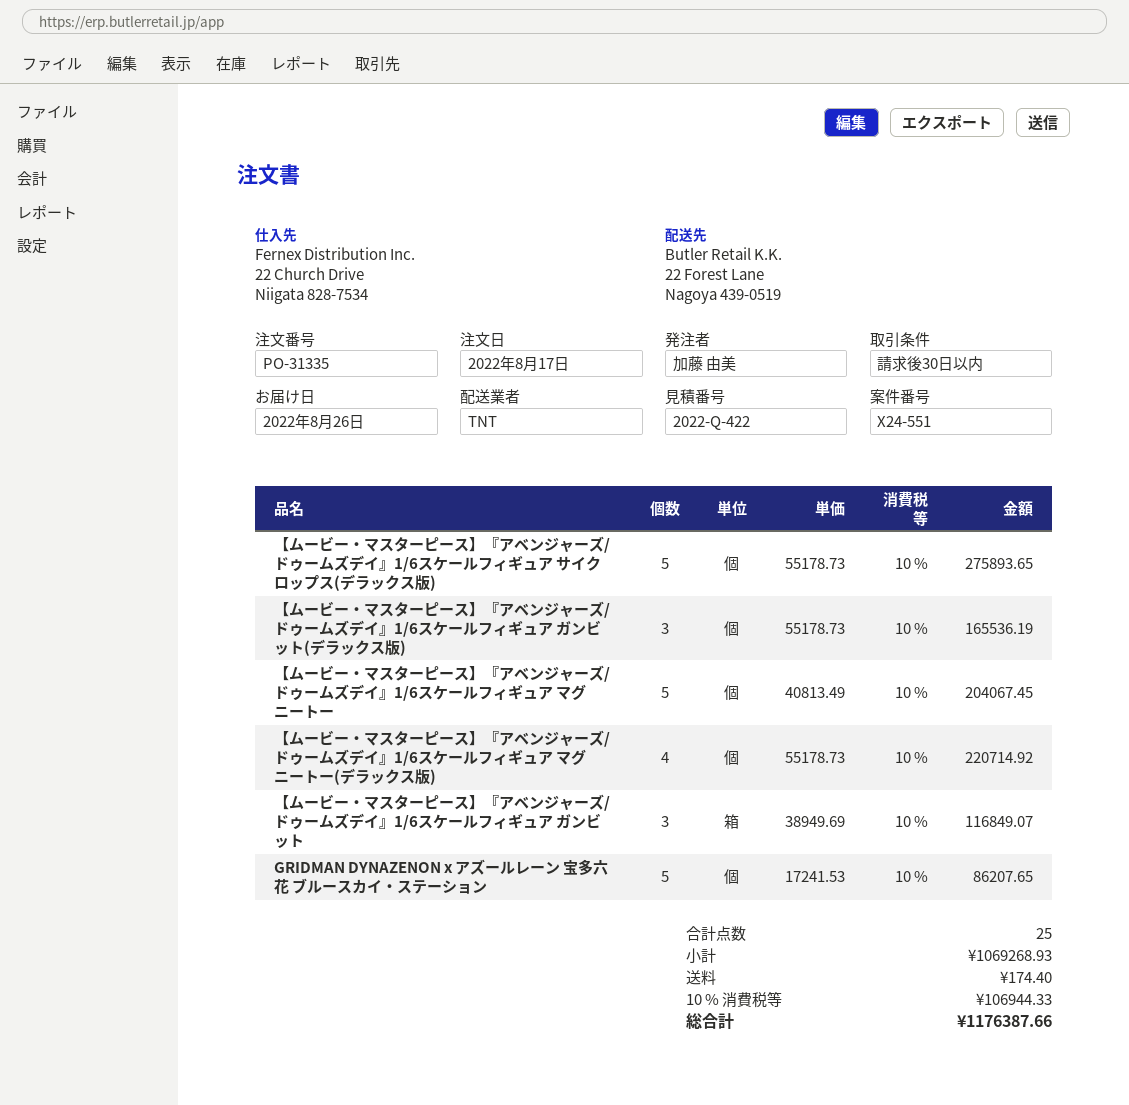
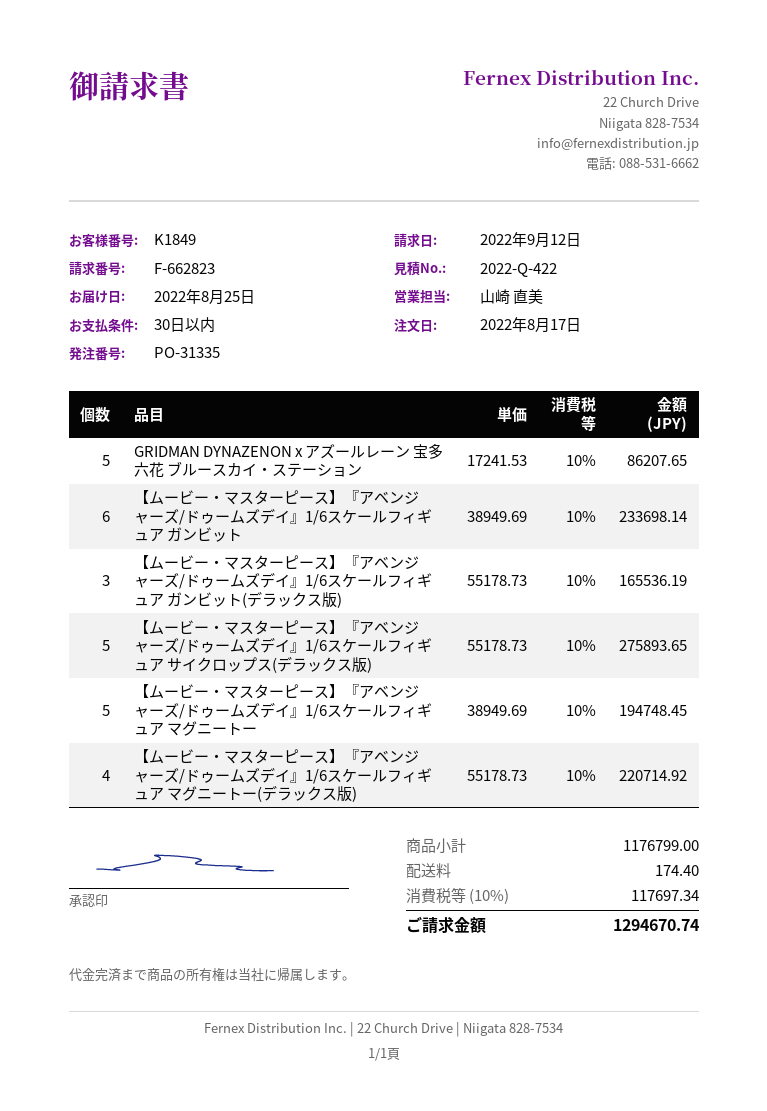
delivery date: 2022-08-26 -> 2022-08-25
【ムービー・マスターピース】『アベンジャーズ/ドゥームズデイ』1/6スケールフィギュア マグニートー: 5 x 40813.49 = 204067.45 -> 5 x 38949.69 = 194748.45
【ムービー・マスターピース】『アベンジャーズ/ドゥームズデイ』1/6スケールフィギュア ガンビット: 3 x 38949.69 = 116849.07 -> 6 x 38949.69 = 233698.14
subtotal: 1069268.93 -> 1176799.00
tax: 10% = 106944.33 -> 10% = 117697.34
total: 1176387.66 -> 1294670.74

